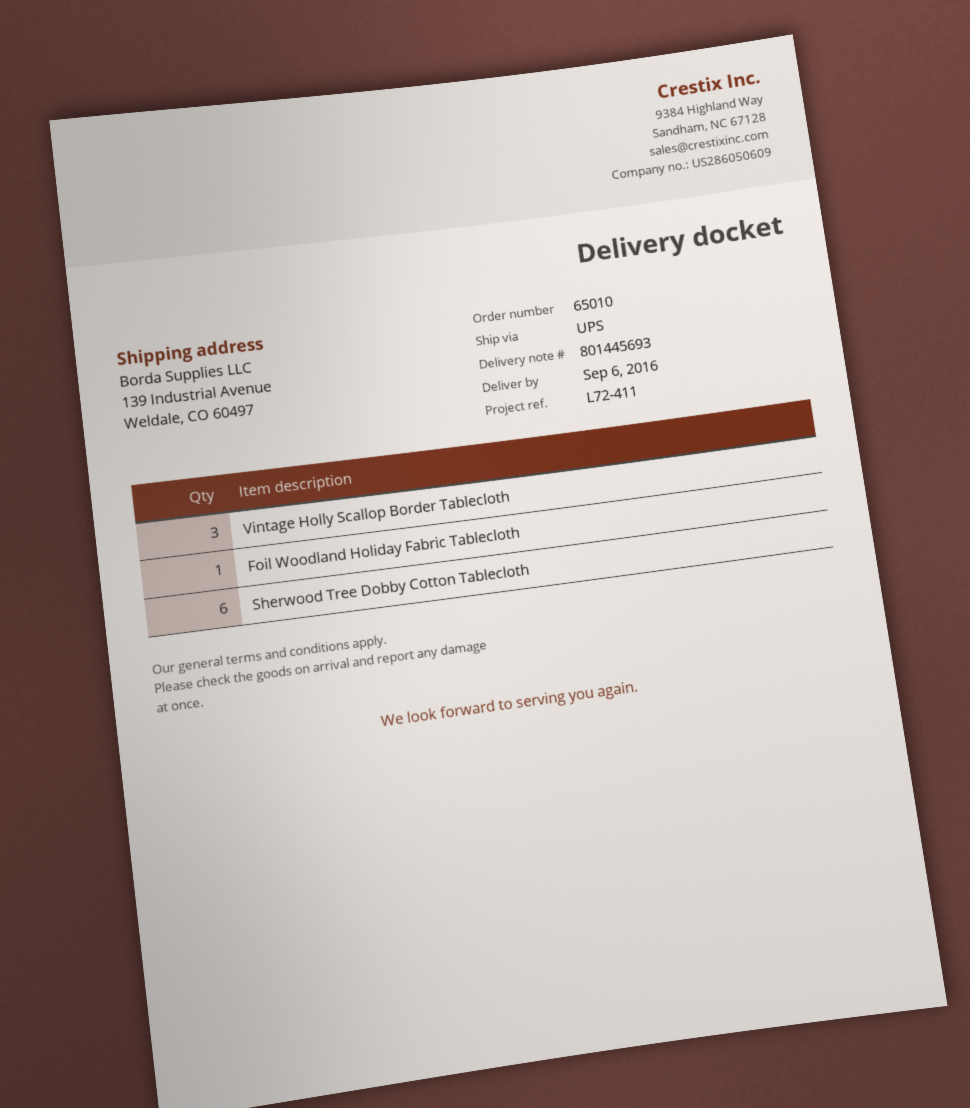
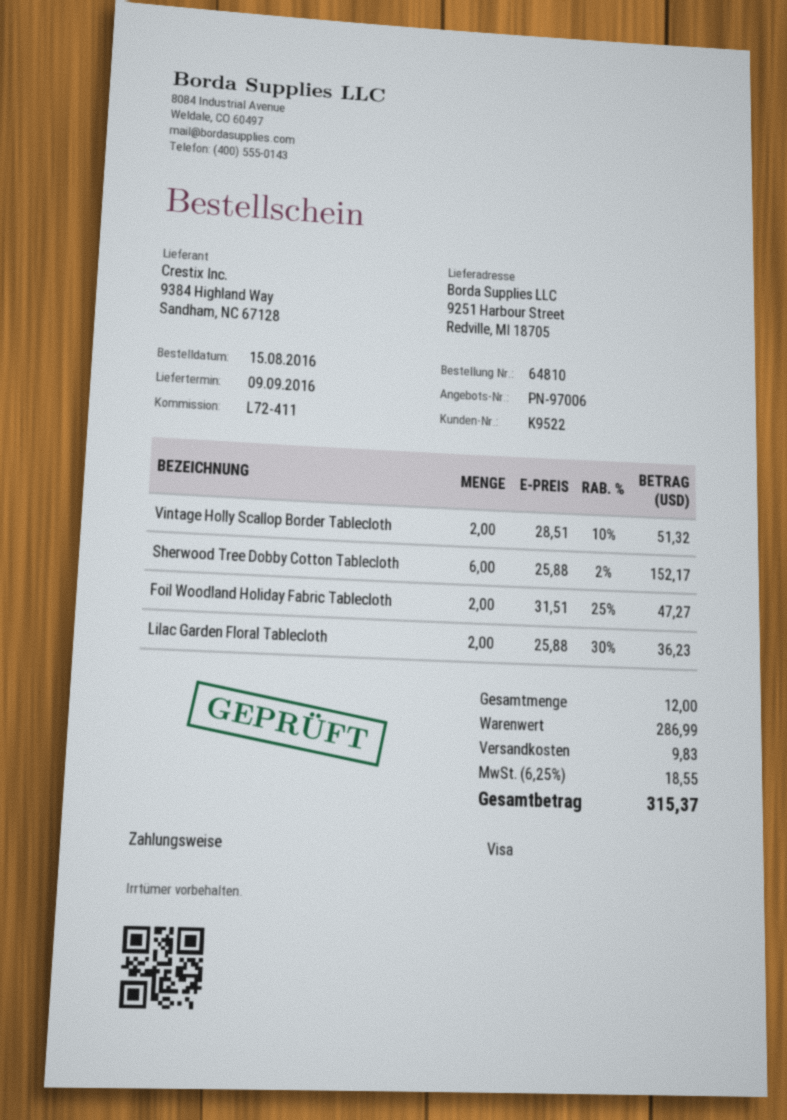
order number: 65010 -> 64810
delivery date: 2016-09-06 -> 2016-09-09
ship to: 139 Industrial Avenue, Weldale, CO 60497 -> 9251 Harbour Street, Redville, MI 18705
Vintage Holly Scallop Border Tablecloth: 3 -> 2
Foil Woodland Holiday Fabric Tablecloth: 1 -> 2
Lilac Garden Floral Tablecloth: none -> 2

